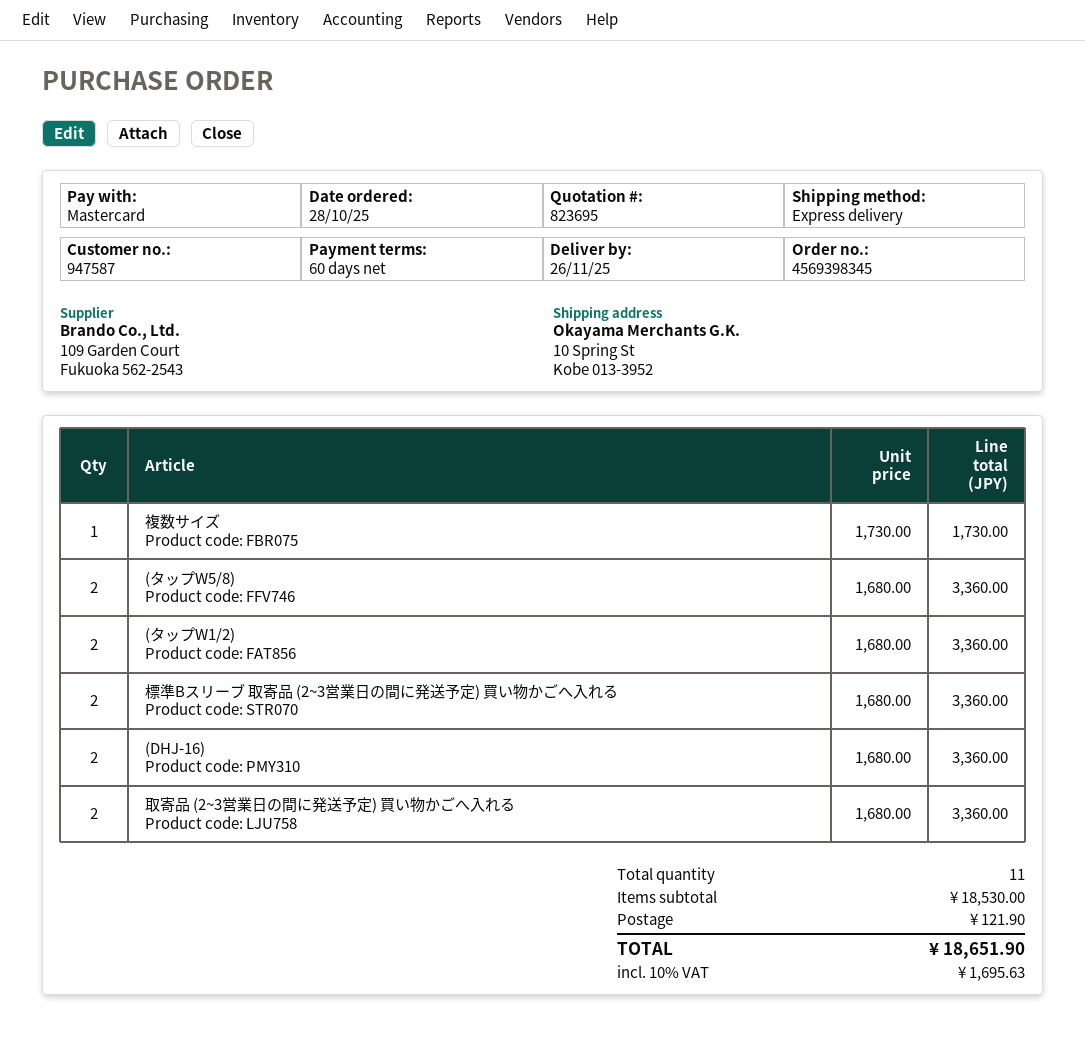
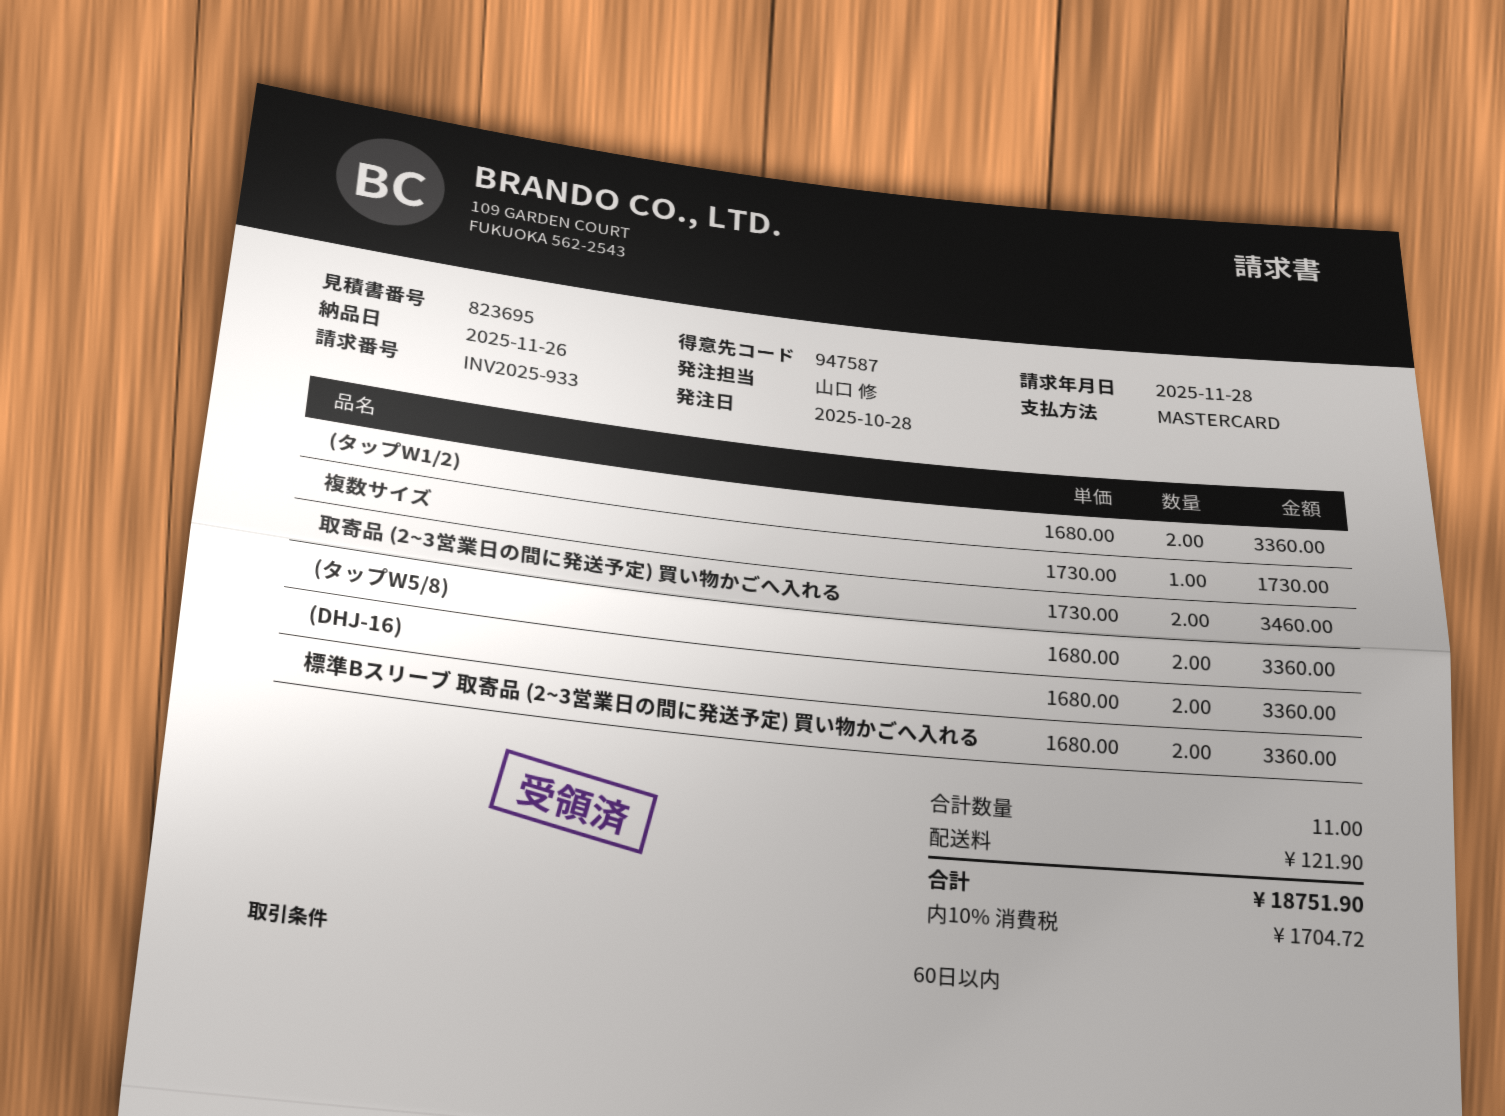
取寄品 (2~3営業日の間に発送予定) 買い物かごへ入れる: 2 x 1680.00 = 3360.00 -> 2 x 1730.00 = 3460.00
tax: 10% = 1695.63 -> 10% = 1704.72
total: 18651.90 -> 18751.90

